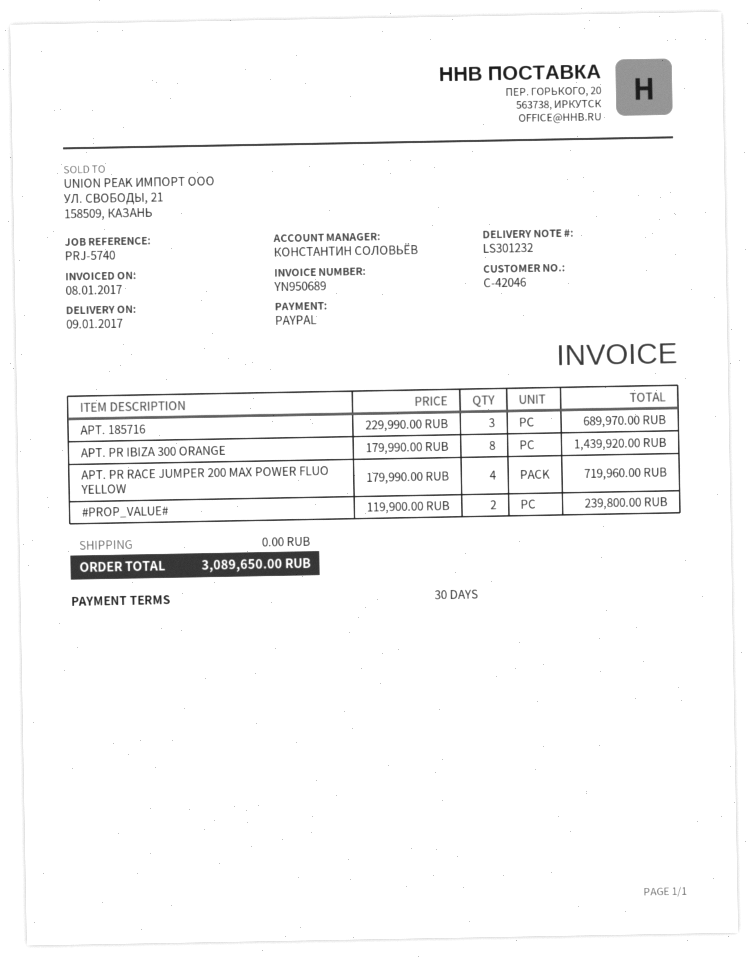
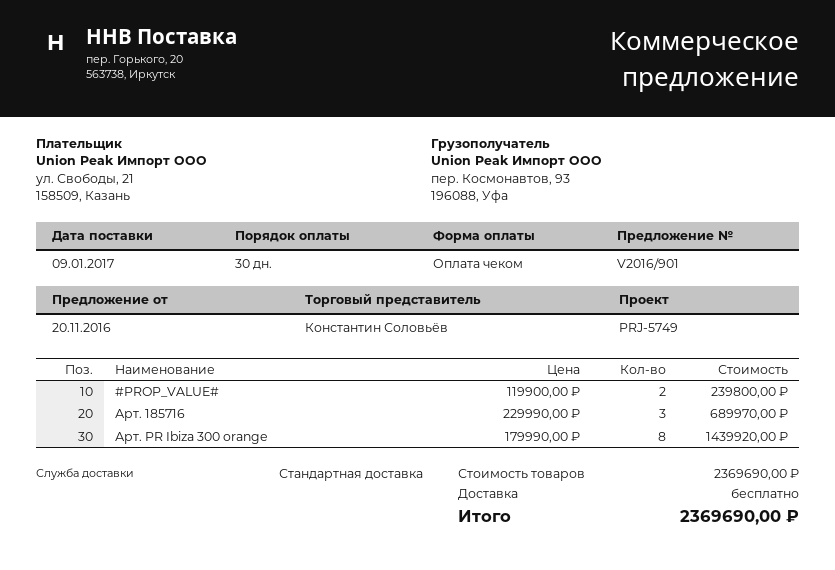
reference: PRJ-5740 -> PRJ-5749
payment method: PayPal -> cheque
АРТ. PR RACE JUMPER 200 MAX POWER FLUO YELLOW: 4 x 179990.00 = 719960.00 -> none
total: 3089650.00 -> 2369690.00

